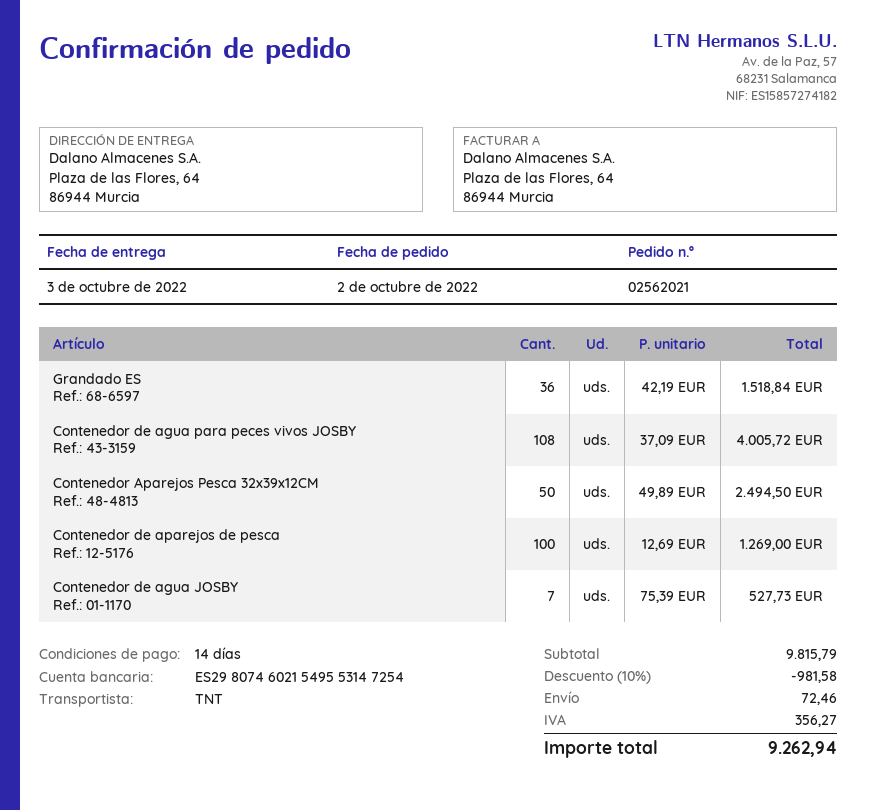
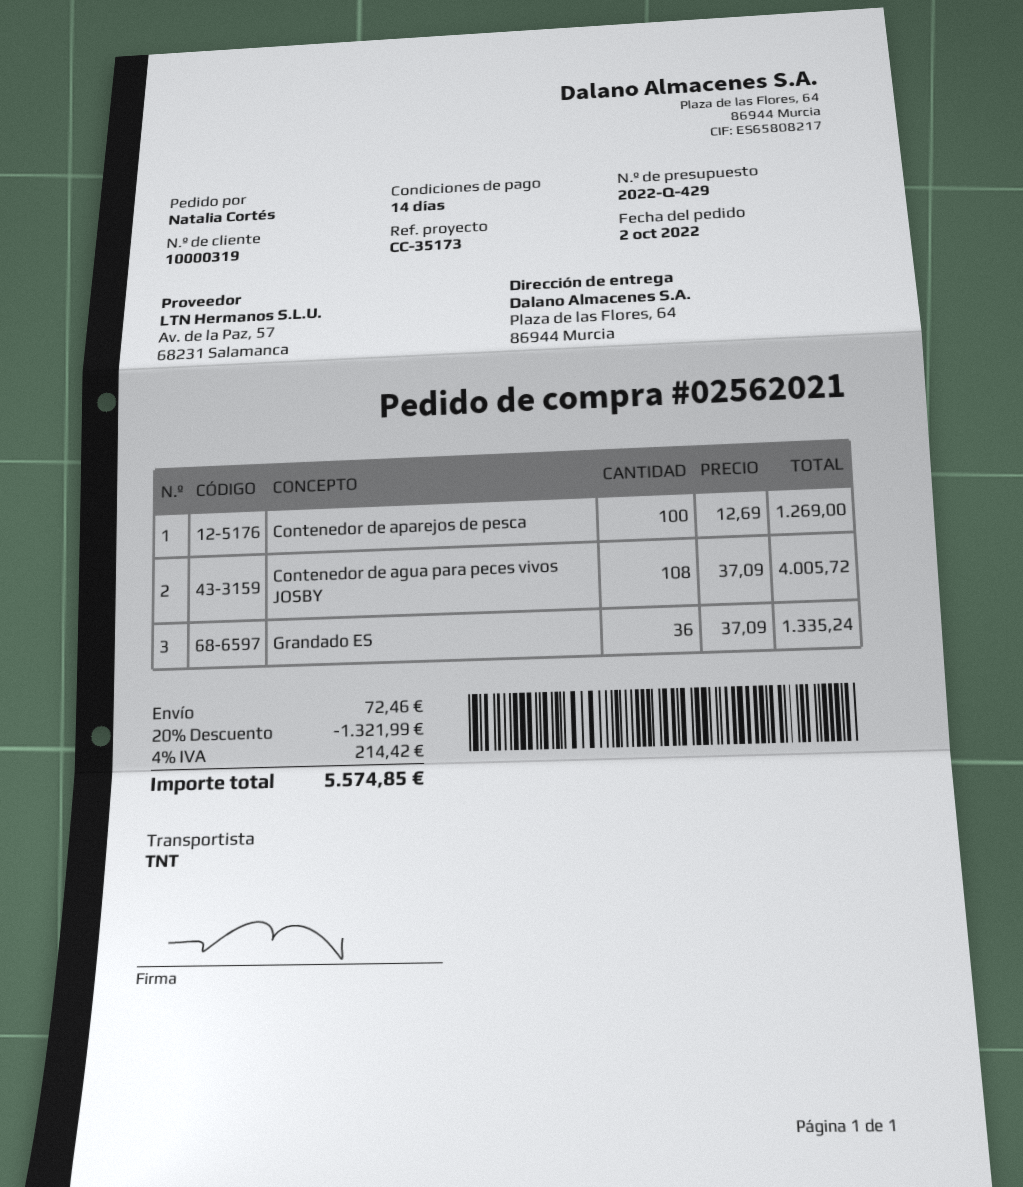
Grandado ES: 36 x 42.19 = 1518.84 -> 36 x 37.09 = 1335.24
Contenedor Aparejos Pesca 32x39x12CM: 50 x 49.89 = 2494.50 -> none
Contenedor de agua JOSBY: 7 x 75.39 = 527.73 -> none
discount: 10% = 981.58 -> 20% = 1321.99
tax: 356.27 -> 214.42
total: 9262.94 -> 5574.85

